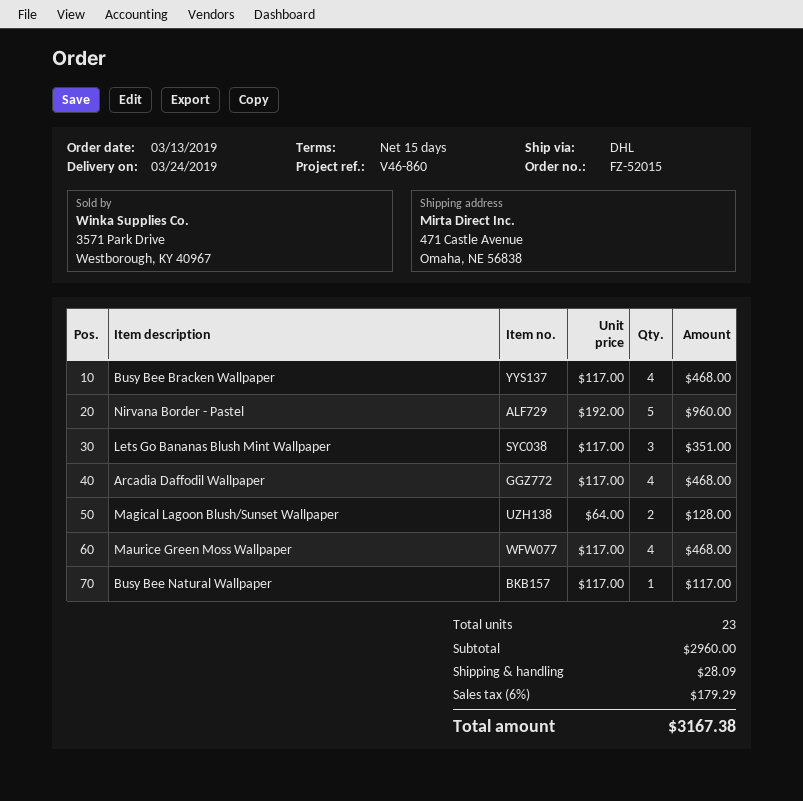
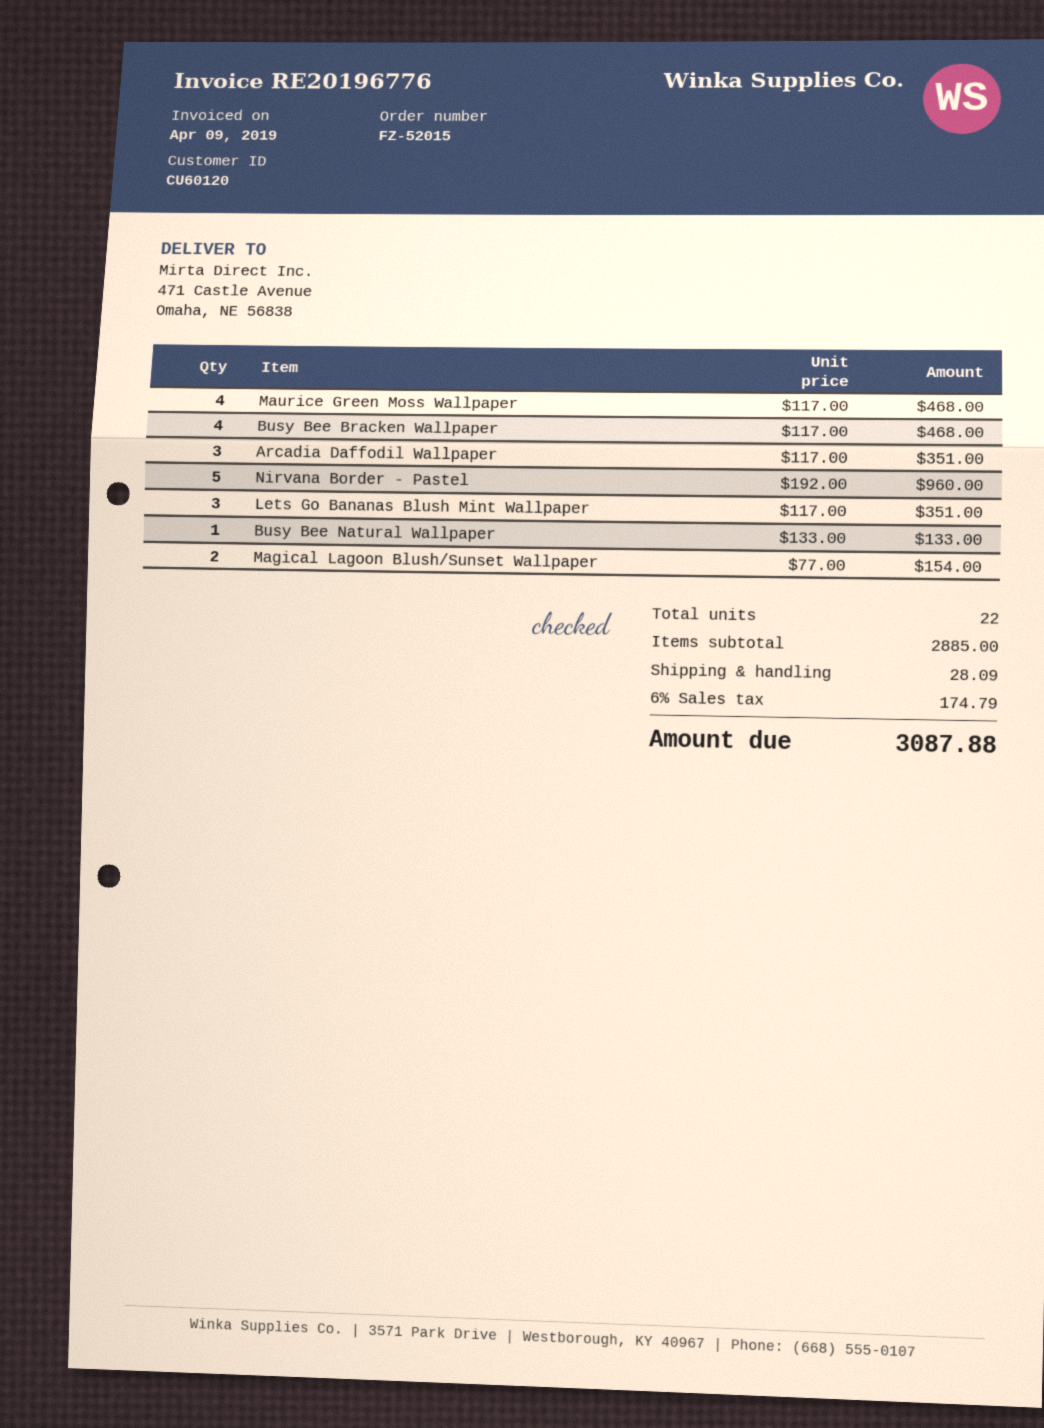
Arcadia Daffodil Wallpaper: 4 x 117.00 = 468.00 -> 3 x 117.00 = 351.00
Magical Lagoon Blush/Sunset Wallpaper: 2 x 64.00 = 128.00 -> 2 x 77.00 = 154.00
Busy Bee Natural Wallpaper: 1 x 117.00 = 117.00 -> 1 x 133.00 = 133.00
total quantity: 23 -> 22
subtotal: 2960.00 -> 2885.00
tax: 6% = 179.29 -> 6% = 174.79
total: 3167.38 -> 3087.88

